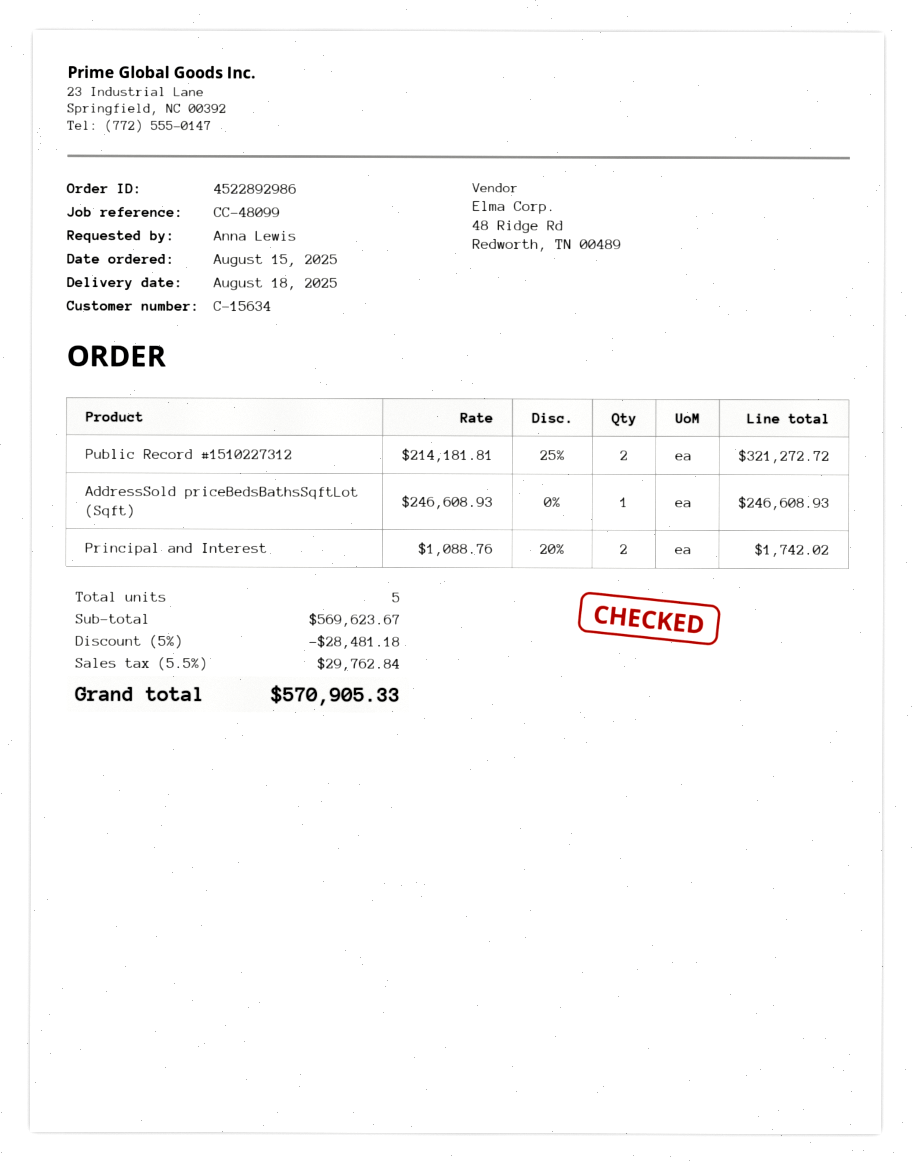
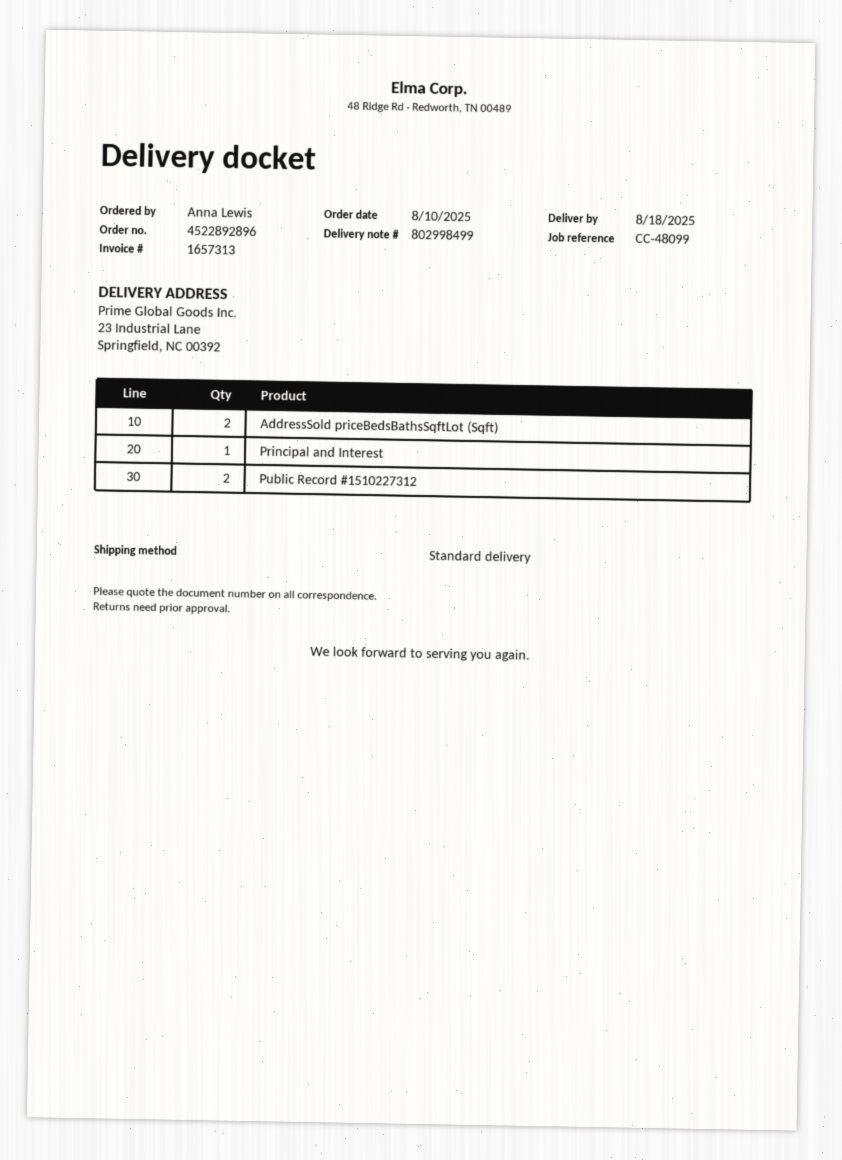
order number: 4522892986 -> 4522892896
order date: 2025-08-15 -> 2025-08-10
AddressSold priceBedsBathsSqftLot (Sqft): 1 -> 2
Principal and Interest: 2 -> 1

